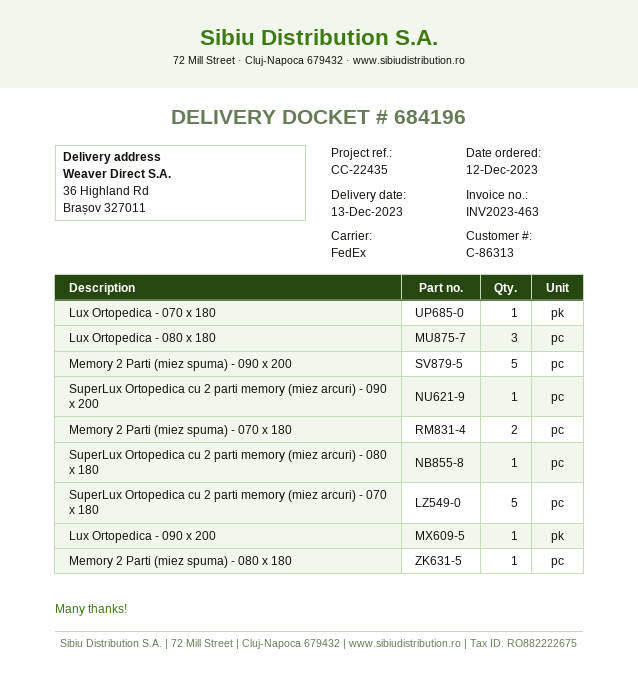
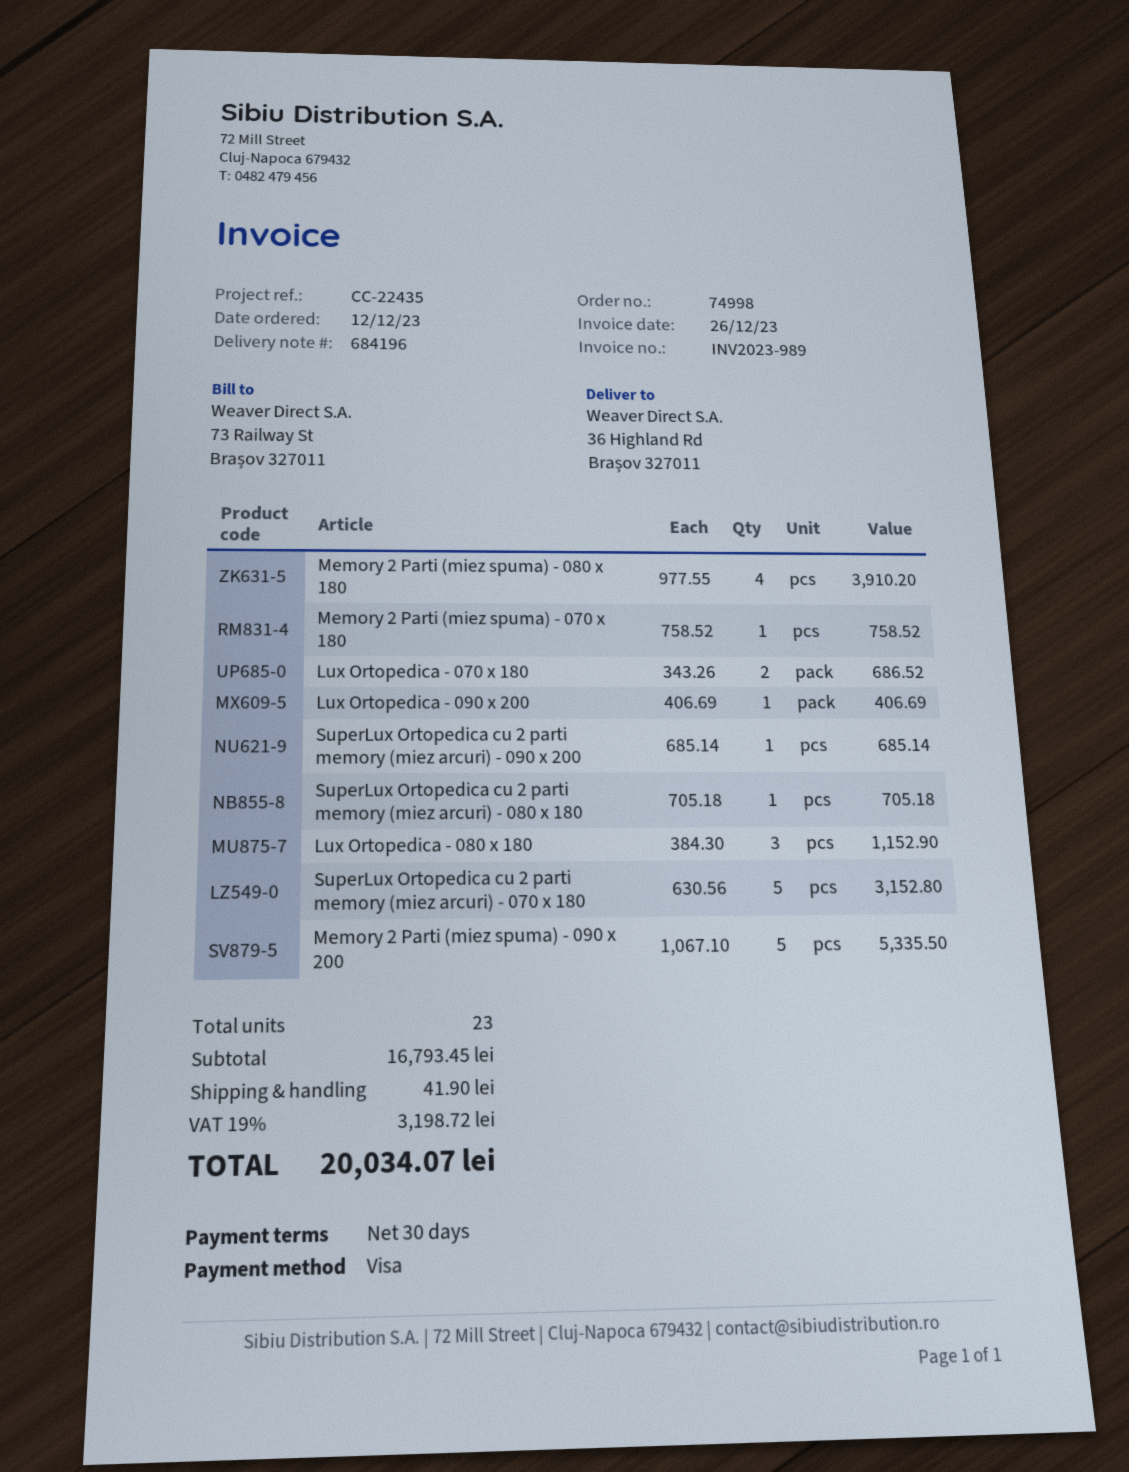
invoice number: INV2023-463 -> INV2023-989
Lux Ortopedica - 070 x 180: 1 -> 2
Memory 2 Parti (miez spuma) - 070 x 180: 2 -> 1
Memory 2 Parti (miez spuma) - 080 x 180: 1 -> 4

